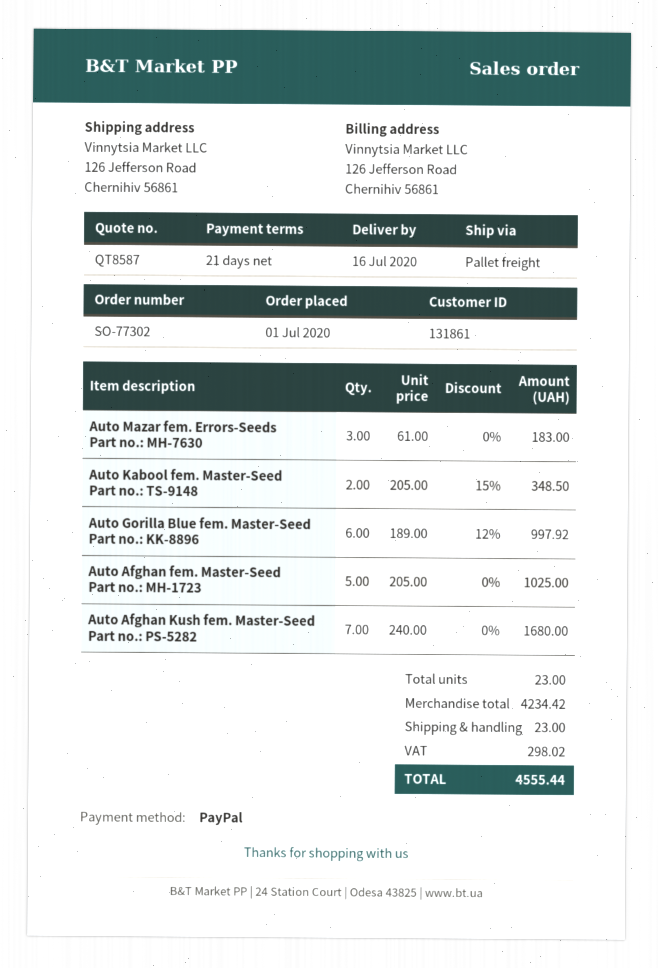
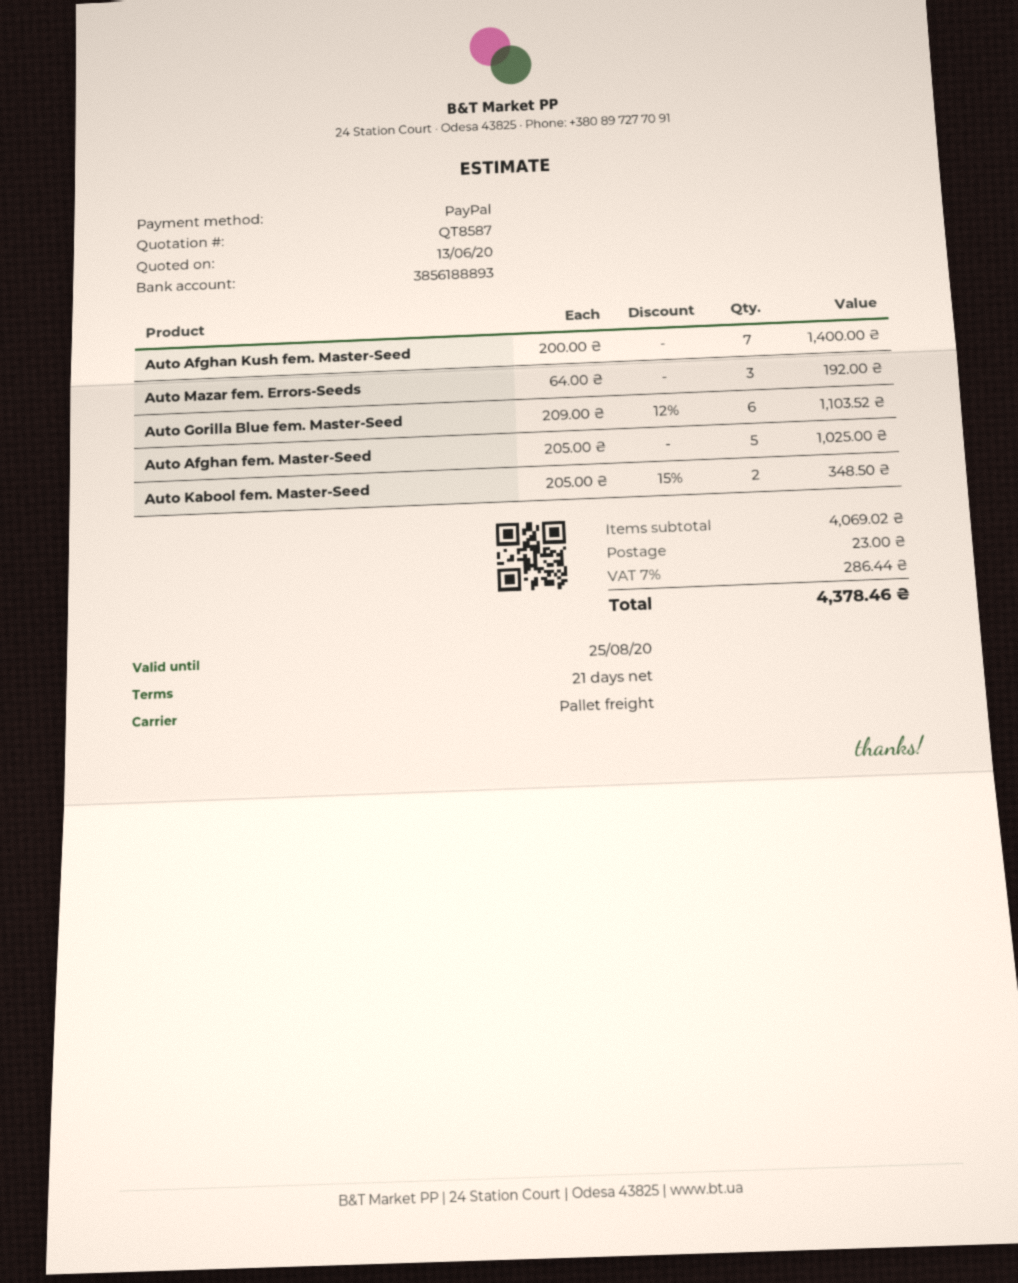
Auto Mazar fem. Errors-Seeds: 3 x 61.00 = 183.00 -> 3 x 64.00 = 192.00
Auto Gorilla Blue fem. Master-Seed: 6 x 189.00 - 12% = 997.92 -> 6 x 209.00 - 12% = 1103.52
Auto Afghan Kush fem. Master-Seed: 7 x 240.00 = 1680.00 -> 7 x 200.00 = 1400.00
subtotal: 4234.42 -> 4069.02
tax: 298.02 -> 286.44
total: 4555.44 -> 4378.46

